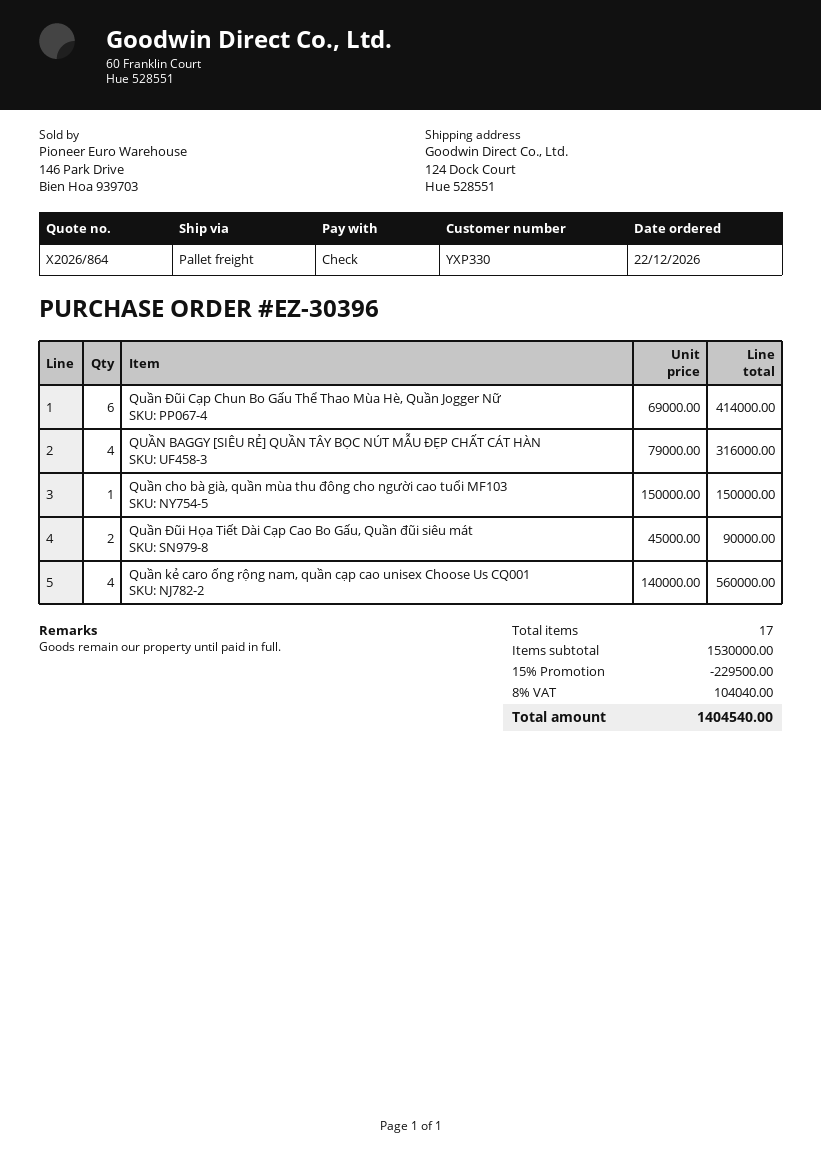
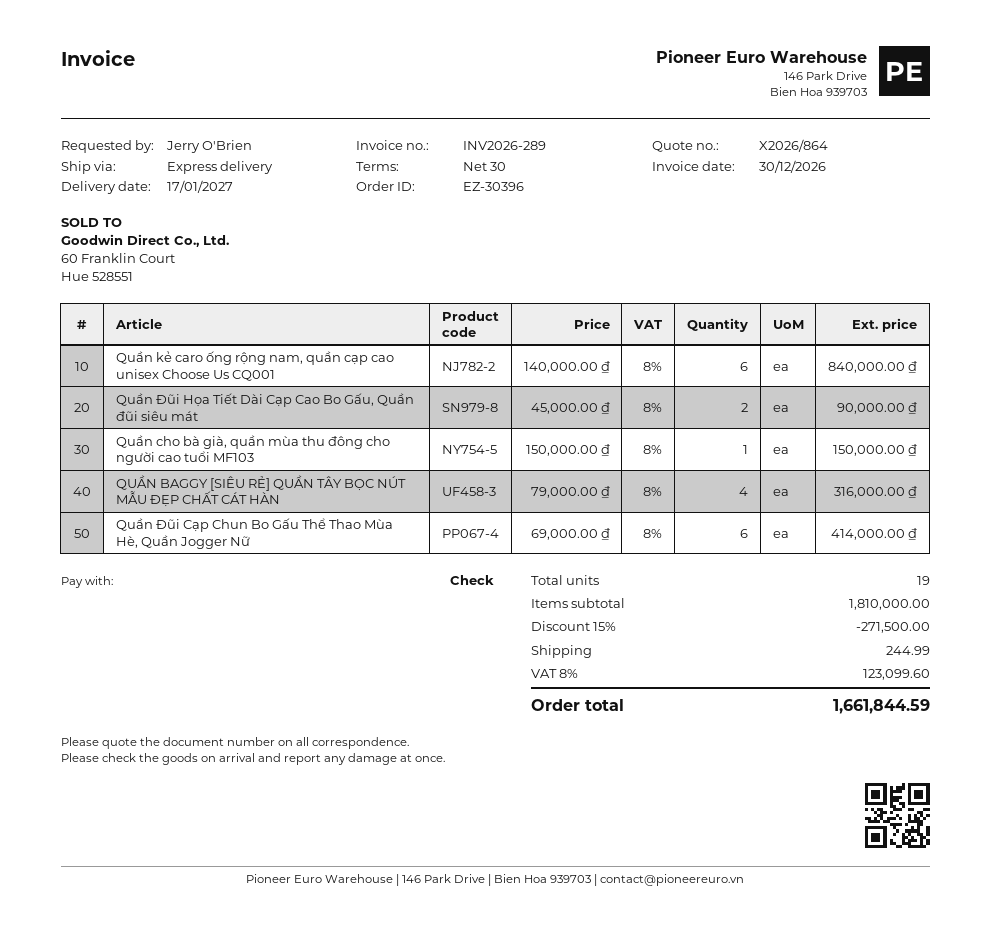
shipping method: pallet freight -> express
Quần kẻ caro ống rộng nam, quần cạp cao unisex Choose Us CQ001: 4 x 140000.00 = 560000.00 -> 6 x 140000.00 = 840000.00
total quantity: 17 -> 19
subtotal: 1530000.00 -> 1810000.00
discount: 15% = 229500.00 -> 15% = 271500.00
shipping: none -> 244.99
tax: 8% = 104040.00 -> 8% = 123099.60
total: 1404540.00 -> 1661844.59

